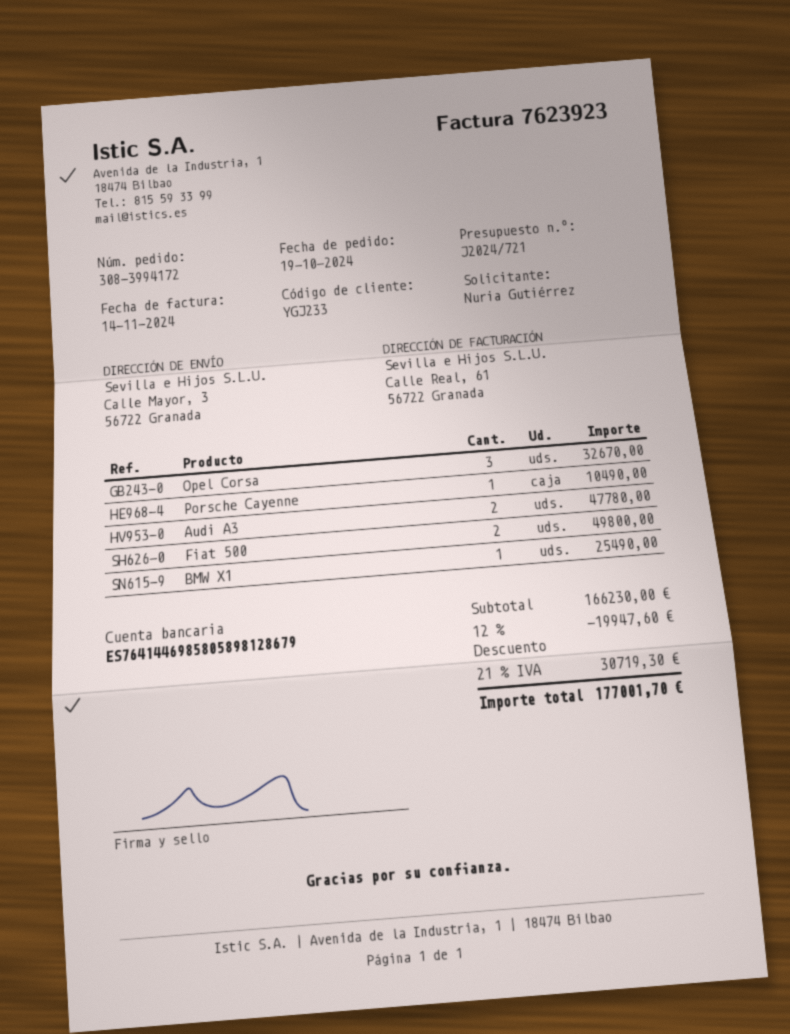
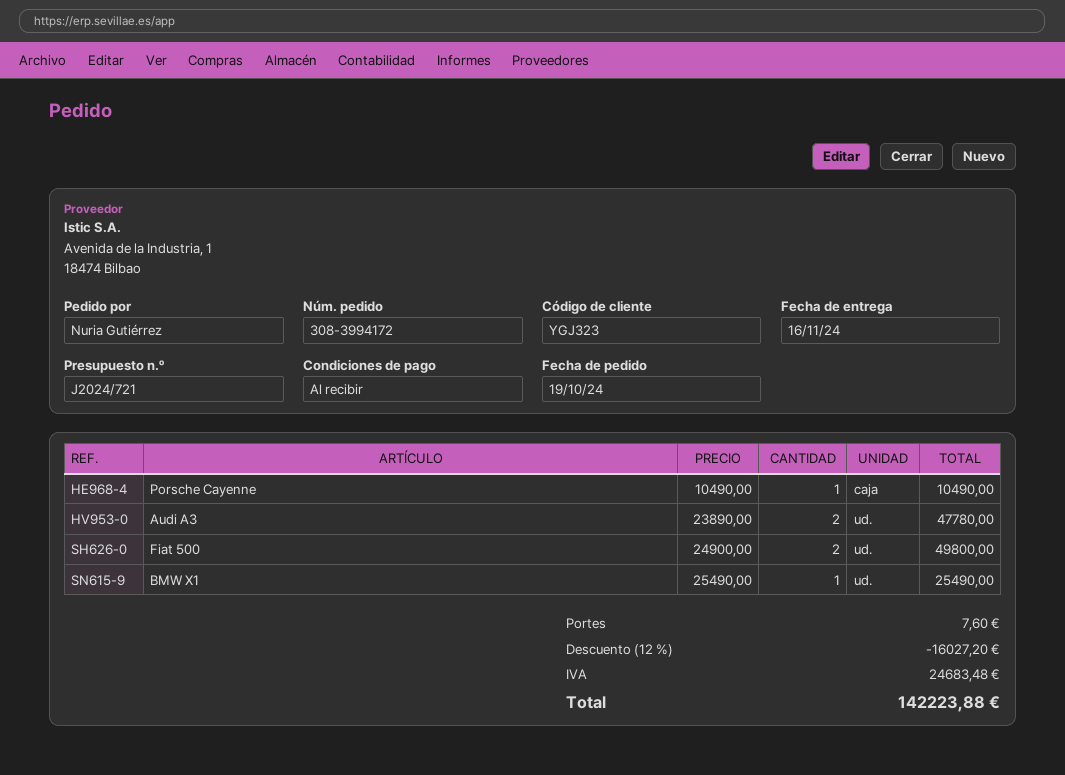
customer number: YGJ233 -> YGJ323
Opel Corsa: 3 for 32670.00 -> none
discount: 12% = 19947.60 -> 12% = 16027.20
shipping: none -> 7.60
tax: 30719.30 -> 24683.48
total: 177001.70 -> 142223.88

